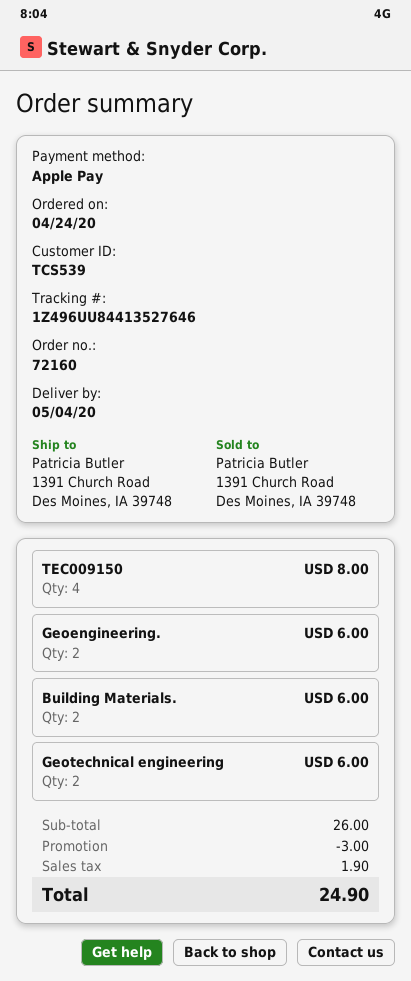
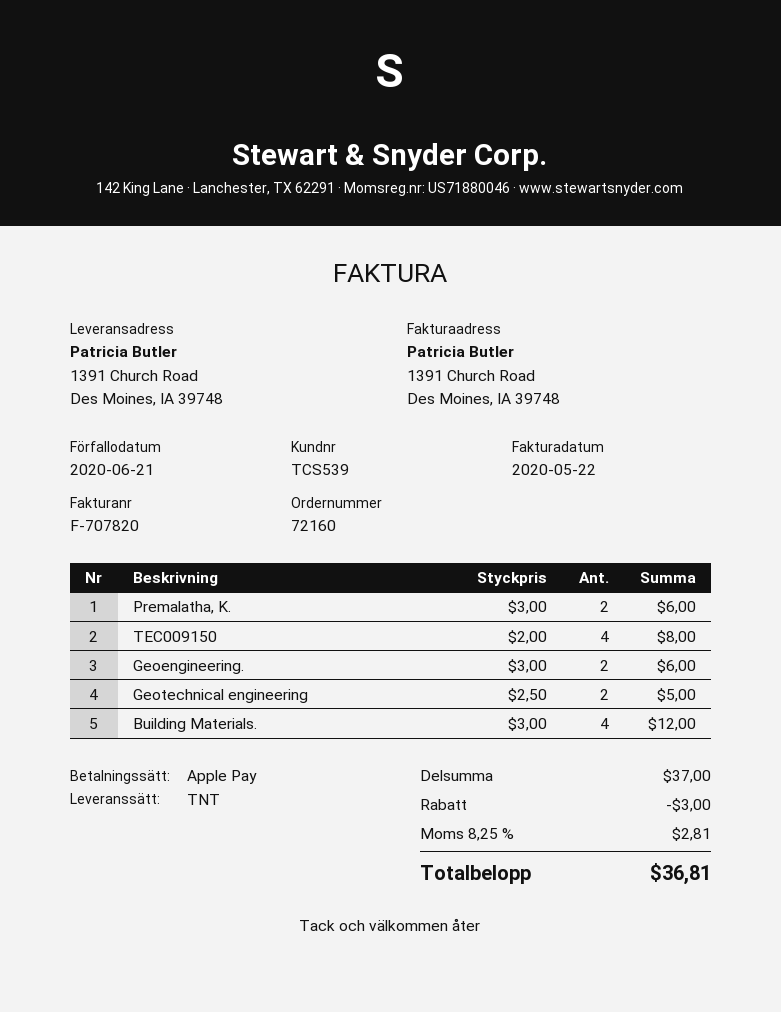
Building Materials.: 2 for 6.00 -> 4 for 12.00
Geotechnical engineering: 2 for 6.00 -> 2 for 5.00
Premalatha, K.: none -> 2 for 6.00
subtotal: 26.00 -> 37.00
tax: 1.90 -> 2.81
total: 24.90 -> 36.81

